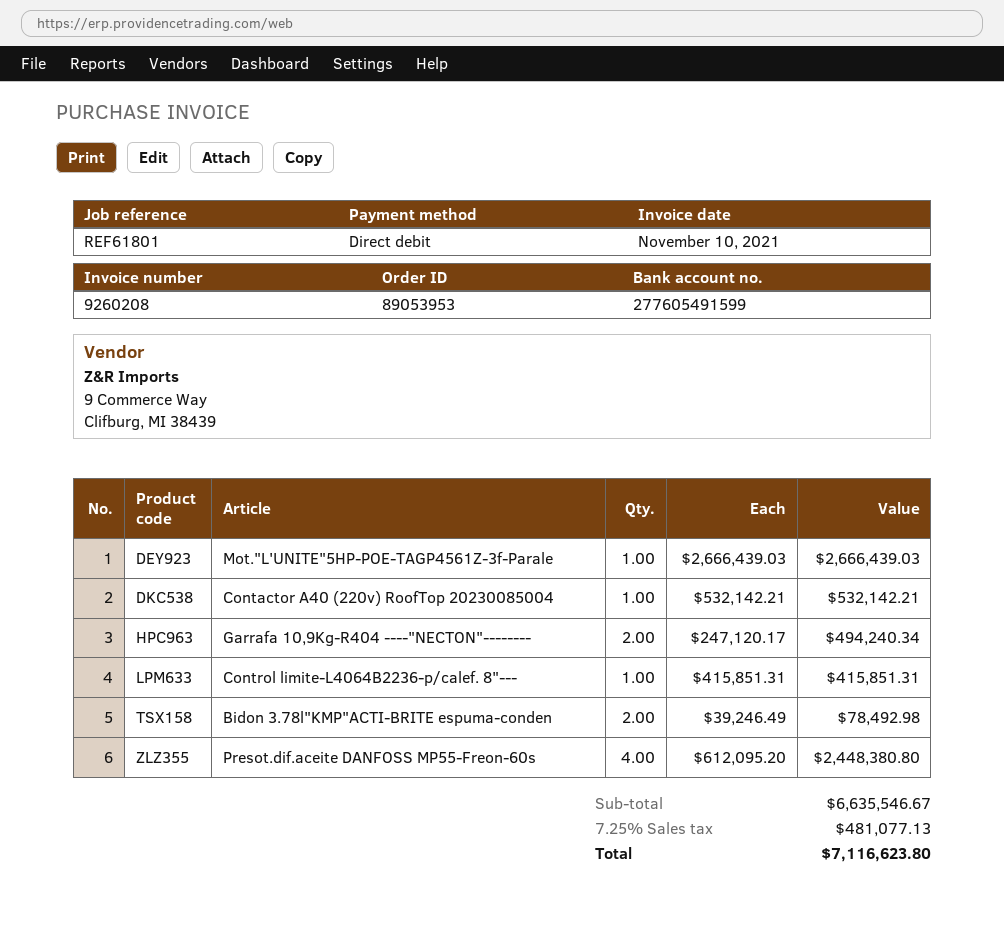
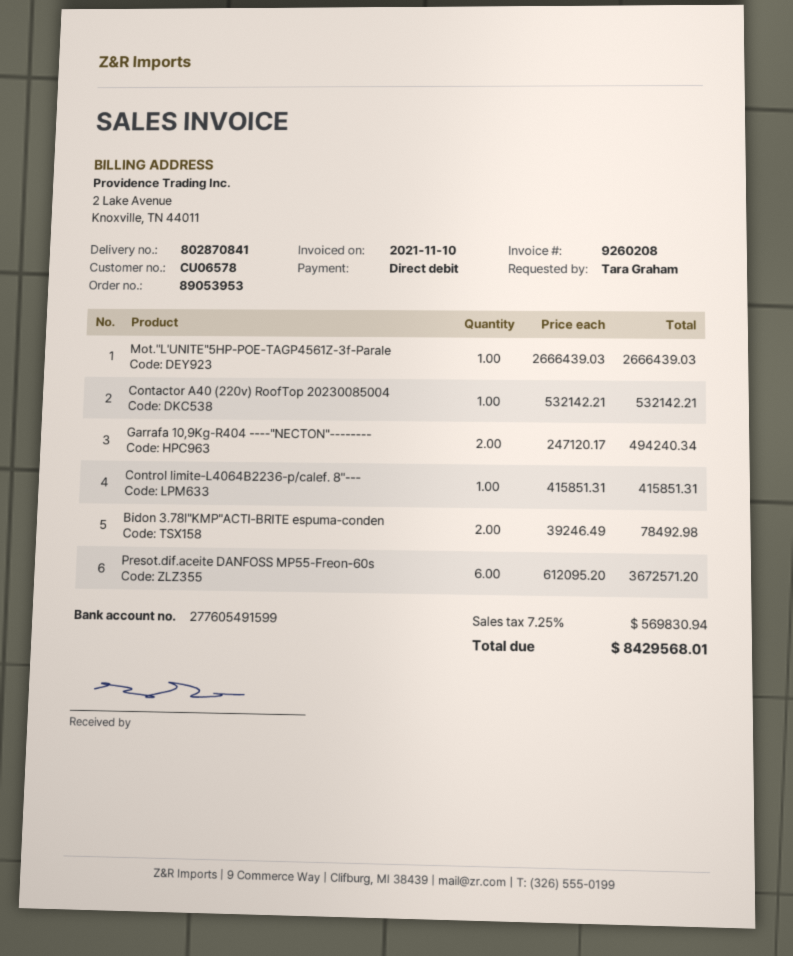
Presot.dif.aceite DANFOSS MP55-Freon-60s: 4 x 612095.20 = 2448380.80 -> 6 x 612095.20 = 3672571.20
tax: 7.25% = 481077.13 -> 7.25% = 569830.94
total: 7116623.80 -> 8429568.01

